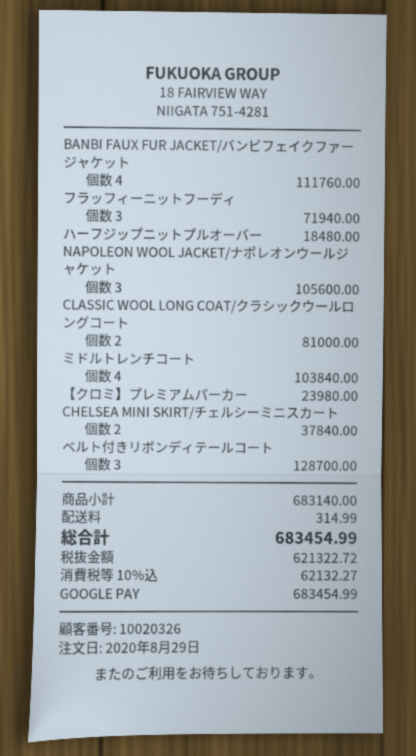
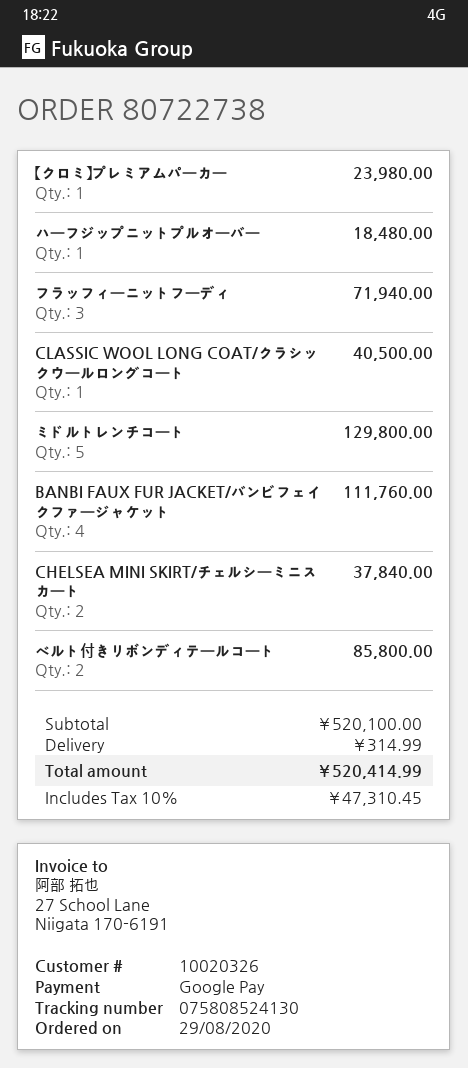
NAPOLEON WOOL JACKET/ナポレオンウールジャケット: 3 for 105600.00 -> none
CLASSIC WOOL LONG COAT/クラシックウールロングコート: 2 for 81000.00 -> 1 for 40500.00
ミドルトレンチコート: 4 for 103840.00 -> 5 for 129800.00
ベルト付きリボンディテールコート: 3 for 128700.00 -> 2 for 85800.00
subtotal: 683140.00 -> 520100.00
tax: 10% = 62132.27 -> 10% = 47310.45
total: 683454.99 -> 520414.99

